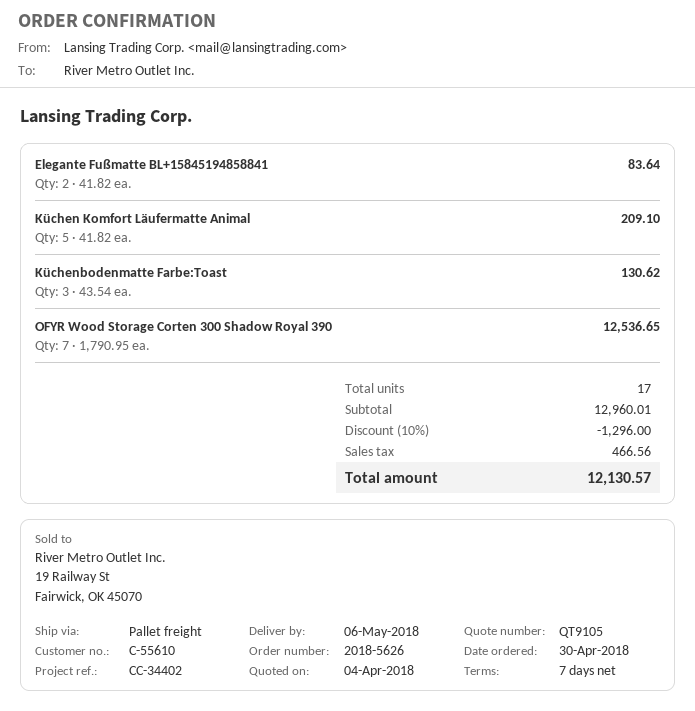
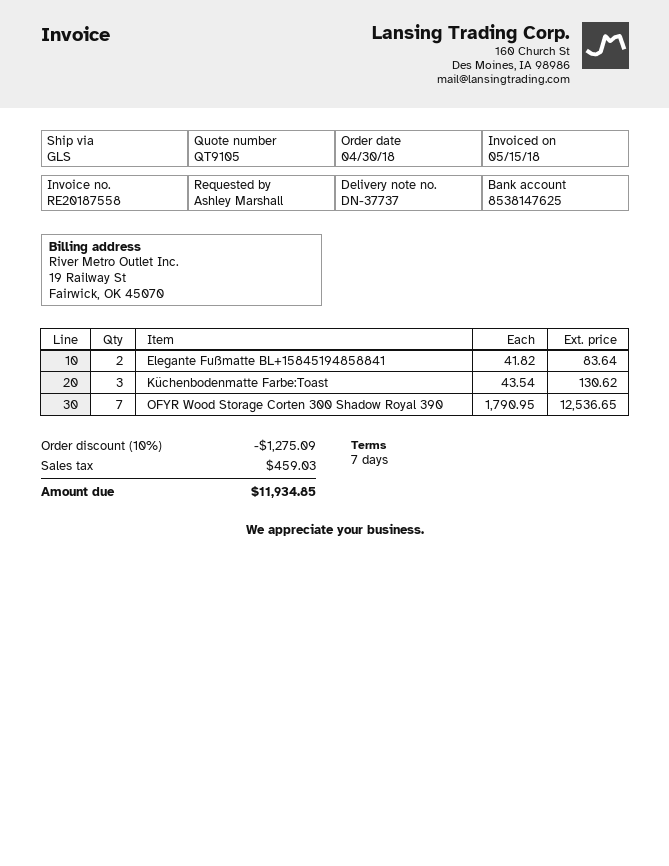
shipping method: pallet freight -> GLS
Küchen Komfort Läufermatte Animal: 5 x 41.82 = 209.10 -> none
discount: 10% = 1296.00 -> 10% = 1275.09
tax: 466.56 -> 459.03
total: 12130.57 -> 11934.85

